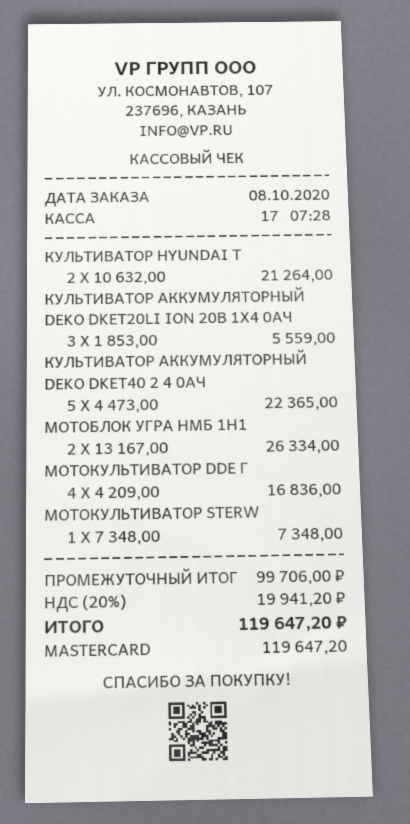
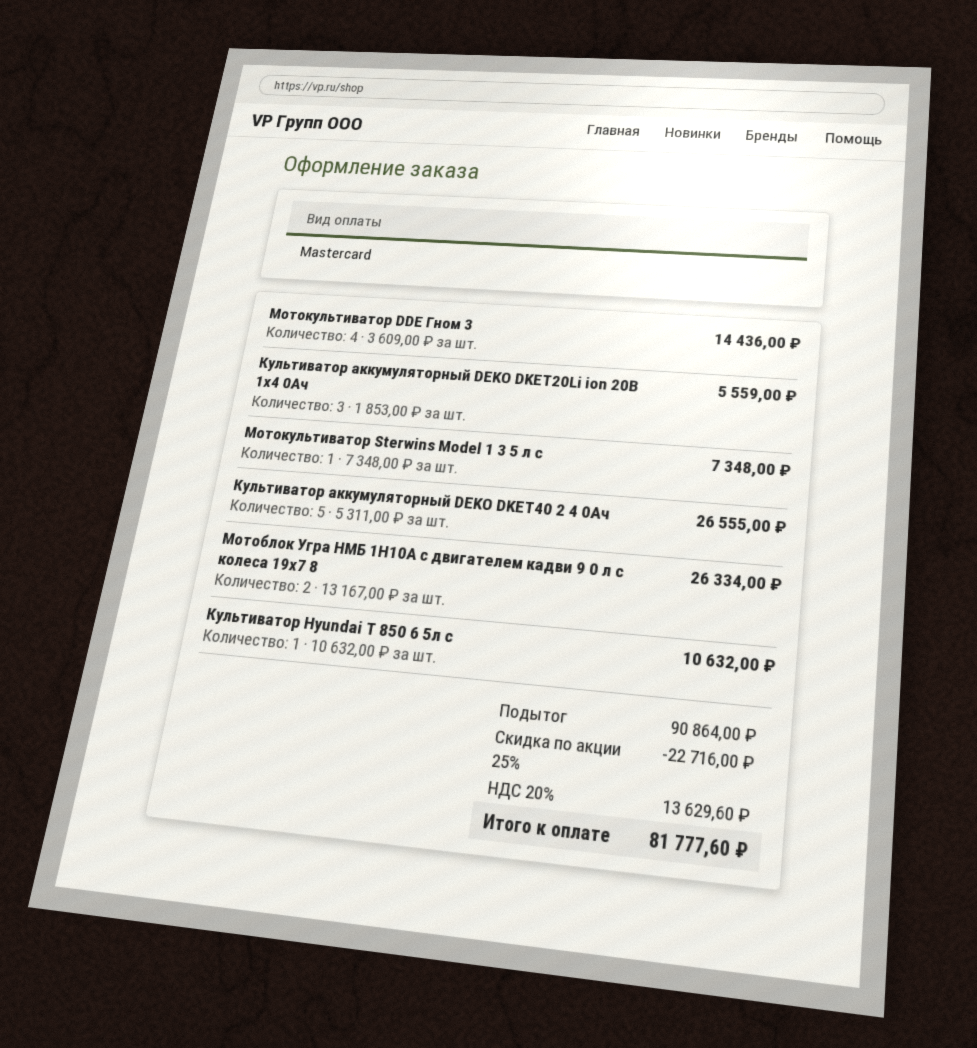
КУЛЬТИВАТОР HYUNDAI T: 2 x 10632.00 = 21264.00 -> 1 x 10632.00 = 10632.00
КУЛЬТИВАТОР АККУМУЛЯТОРНЫЙ DEKO DKET40 2 4 0АЧ: 5 x 4473.00 = 22365.00 -> 5 x 5311.00 = 26555.00
МОТОКУЛЬТИВАТОР DDE Г: 4 x 4209.00 = 16836.00 -> 4 x 3609.00 = 14436.00
subtotal: 99706.00 -> 90864.00
discount: none -> 25% = 22716.00
tax: 20% = 19941.20 -> 20% = 13629.60
total: 119647.20 -> 81777.60

